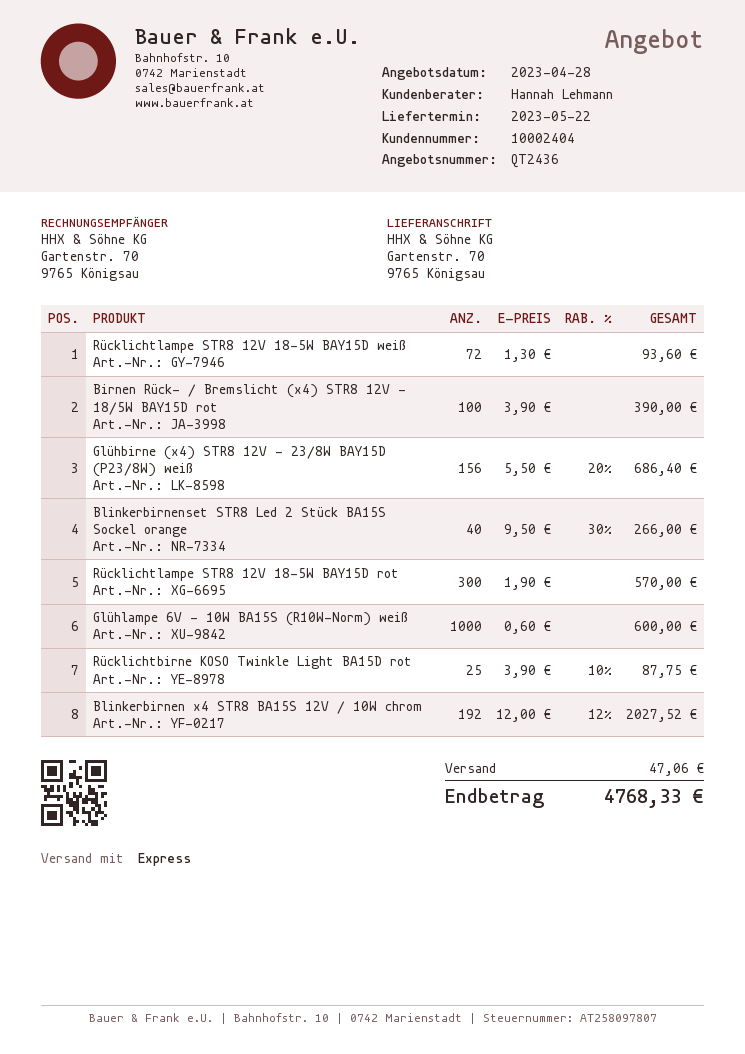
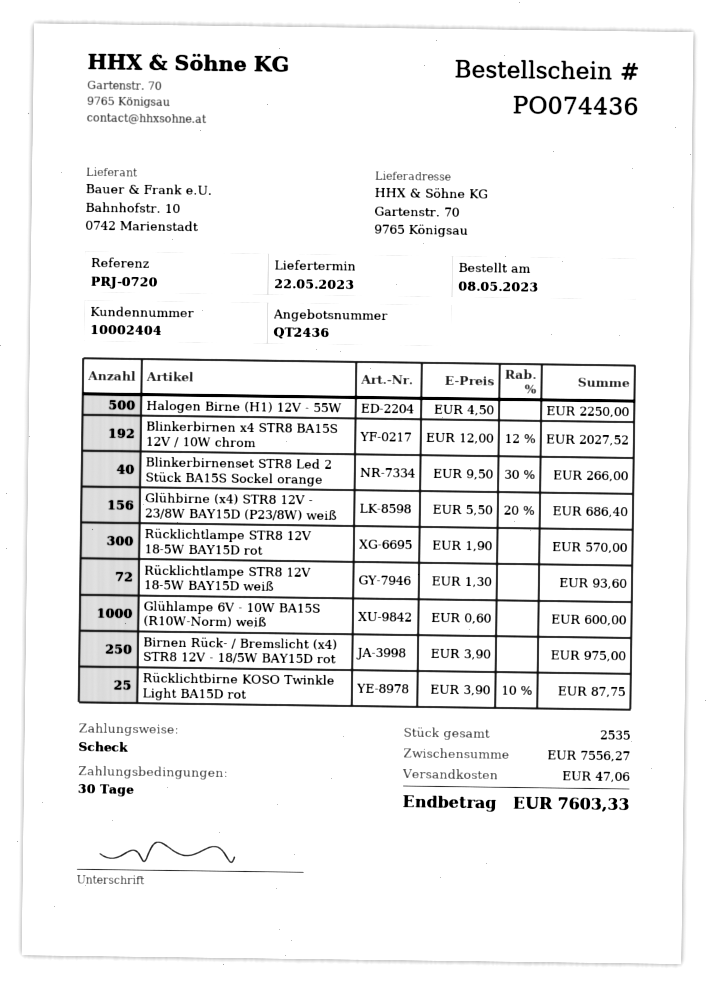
Birnen Rück- / Bremslicht (x4) STR8 12V - 18/5W BAY15D rot: 100 x 3.90 = 390.00 -> 250 x 3.90 = 975.00
Halogen Birne (H1) 12V - 55W: none -> 500 x 4.50 = 2250.00
total: 4768.33 -> 7603.33

